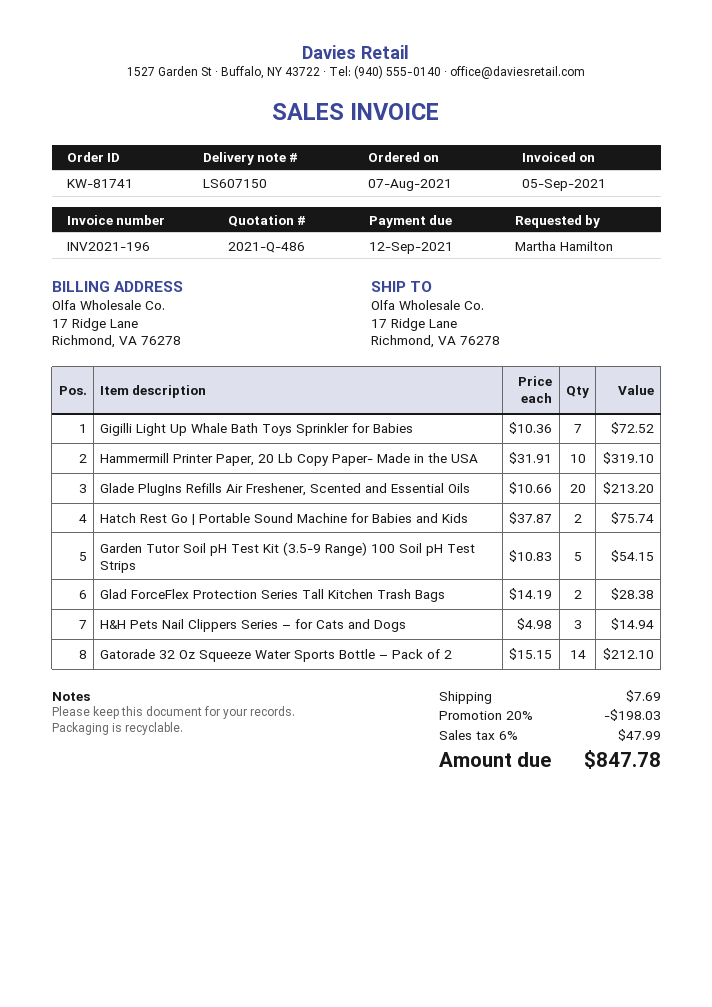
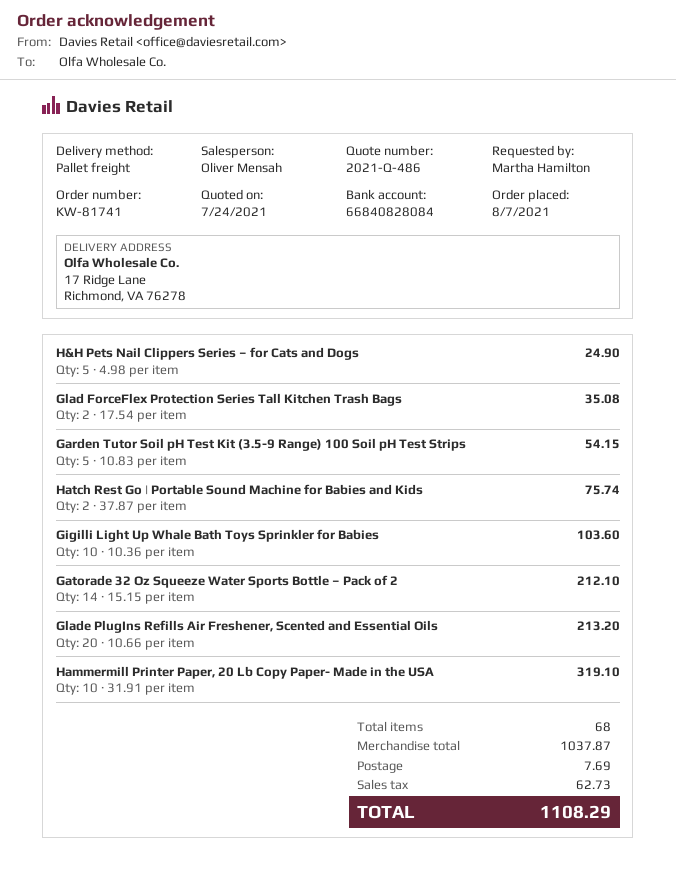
Gigilli Light Up Whale Bath Toys Sprinkler for Babies: 7 x 10.36 = 72.52 -> 10 x 10.36 = 103.60
Glad ForceFlex Protection Series Tall Kitchen Trash Bags: 2 x 14.19 = 28.38 -> 2 x 17.54 = 35.08
H&H Pets Nail Clippers Series – for Cats and Dogs: 3 x 4.98 = 14.94 -> 5 x 4.98 = 24.90
discount: 20% = 198.03 -> none
tax: 47.99 -> 62.73
total: 847.78 -> 1108.29

